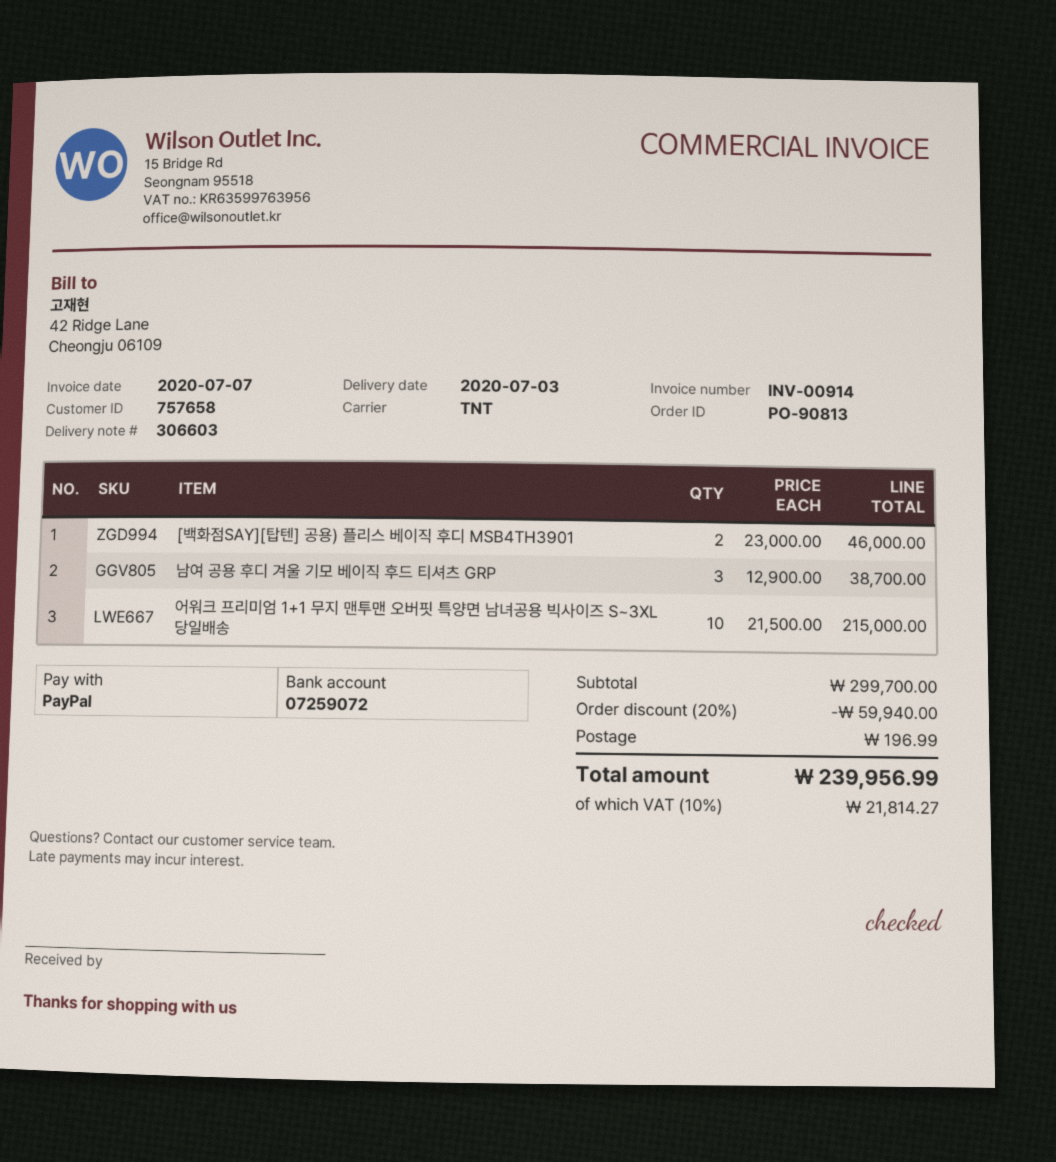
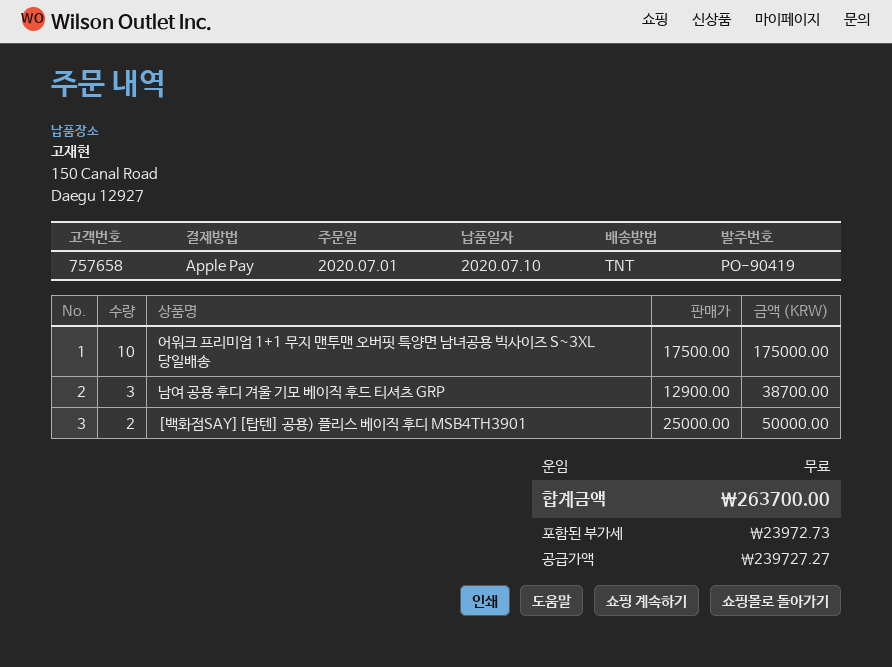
order number: PO-90813 -> PO-90419
delivery date: 2020-07-03 -> 2020-07-10
payment method: PayPal -> Apple Pay
[백화점SAY][탑텐] 공용) 플리스 베이직 후디 MSB4TH3901: 2 x 23000.00 = 46000.00 -> 2 x 25000.00 = 50000.00
어워크 프리미엄 1+1 무지 맨투맨 오버핏 특양면 남녀공용 빅사이즈 S~3XL 당일배송: 10 x 21500.00 = 215000.00 -> 10 x 17500.00 = 175000.00
discount: 20% = 59940.00 -> none
shipping: 196.99 -> 0.00
tax: 21814.27 -> 23972.73
total: 239956.99 -> 263700.00

